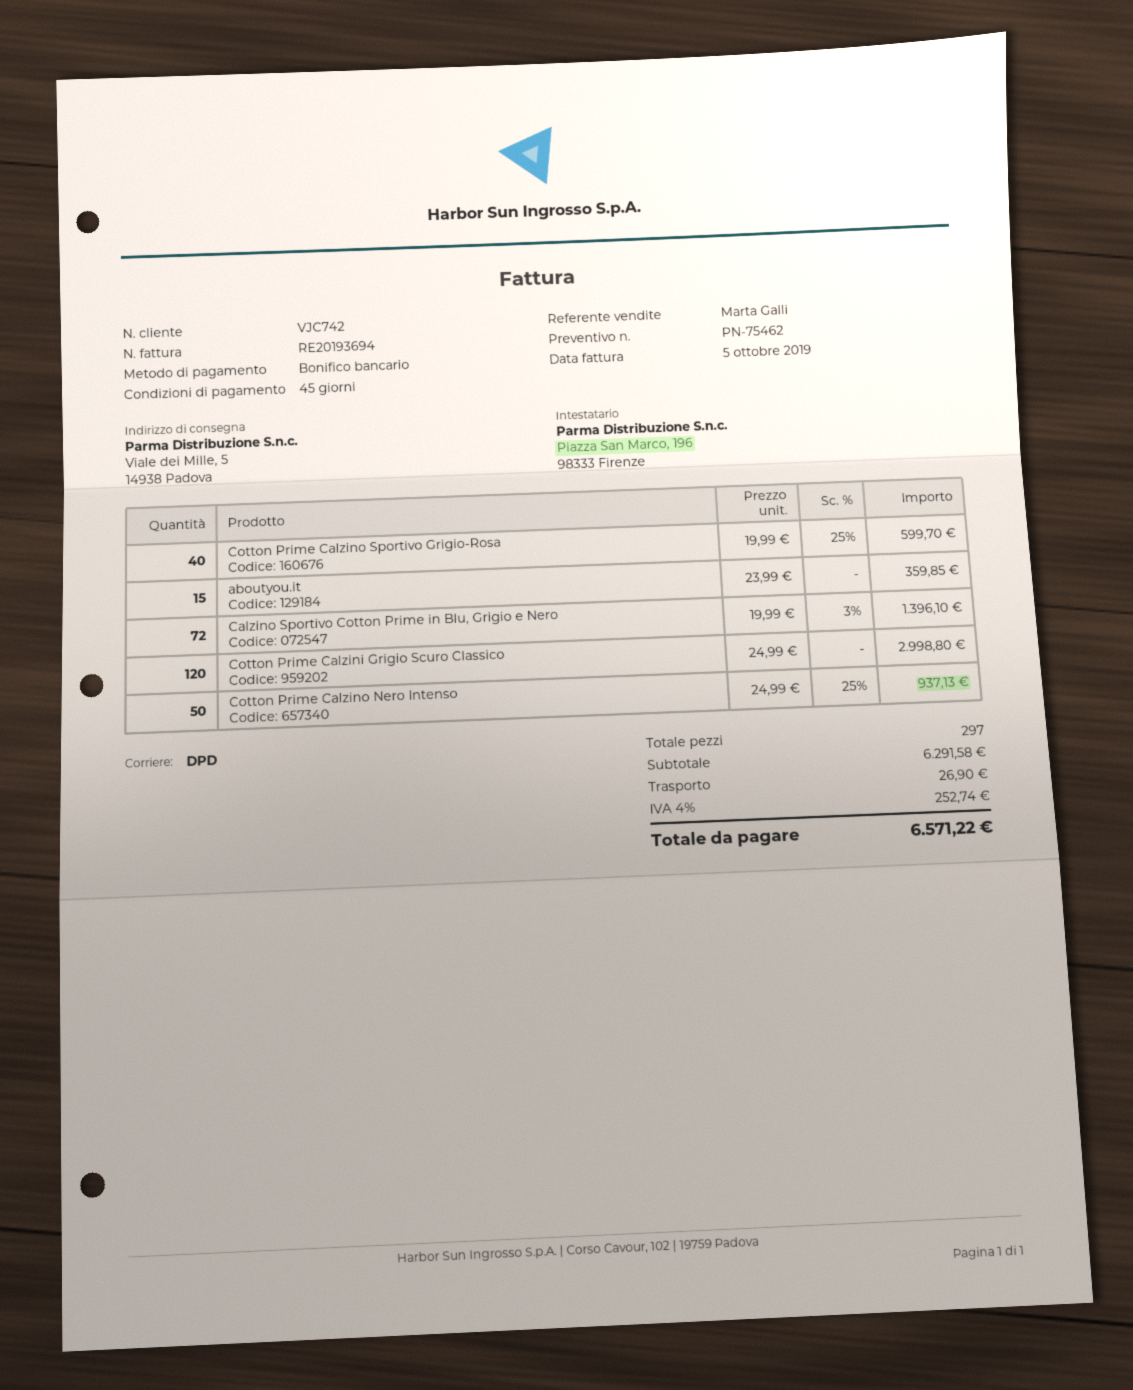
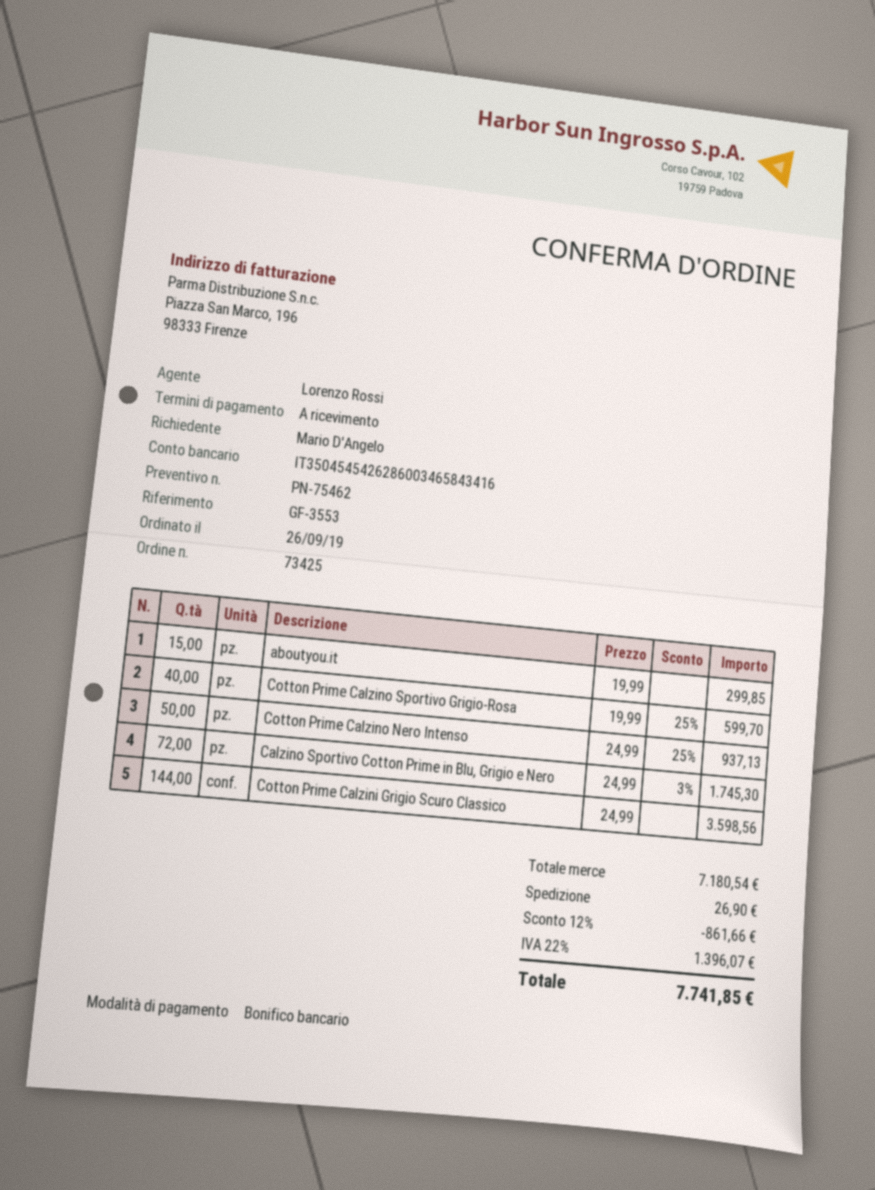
payment terms: 45 days -> on receipt
sales rep: Marta Galli -> Lorenzo Rossi
aboutyou.it: 15 x 23.99 = 359.85 -> 15 x 19.99 = 299.85
Calzino Sportivo Cotton Prime in Blu, Grigio e Nero: 72 x 19.99 - 3% = 1396.10 -> 72 x 24.99 - 3% = 1745.30
Cotton Prime Calzini Grigio Scuro Classico: 120 x 24.99 = 2998.80 -> 144 x 24.99 = 3598.56
subtotal: 6291.58 -> 7180.54
discount: none -> 12% = 861.66
tax: 4% = 252.74 -> 22% = 1396.07
total: 6571.22 -> 7741.85

